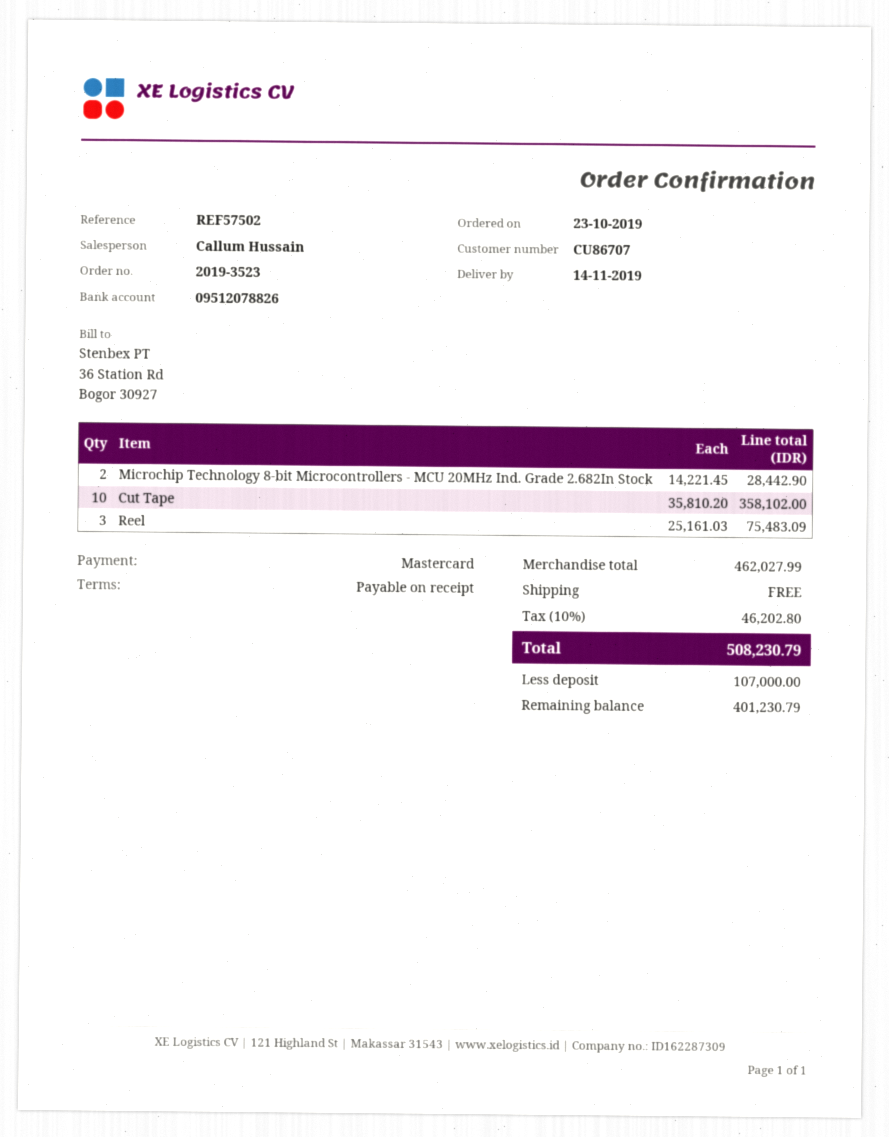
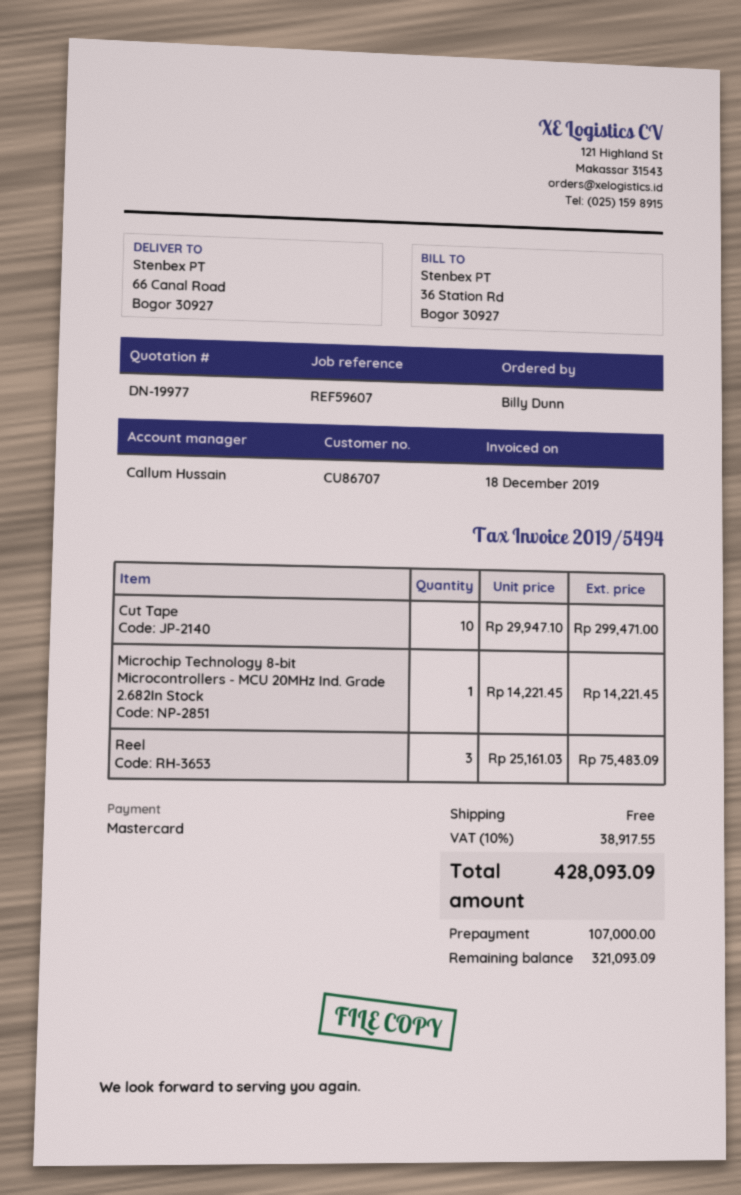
reference: REF57502 -> REF59607
Microchip Technology 8-bit Microcontrollers - MCU 20MHz Ind. Grade 2.682In Stock: 2 x 14221.45 = 28442.90 -> 1 x 14221.45 = 14221.45
Cut Tape: 10 x 35810.20 = 358102.00 -> 10 x 29947.10 = 299471.00
tax: 10% = 46202.80 -> 10% = 38917.55
total: 508230.79 -> 428093.09
balance: 401230.79 -> 321093.09

